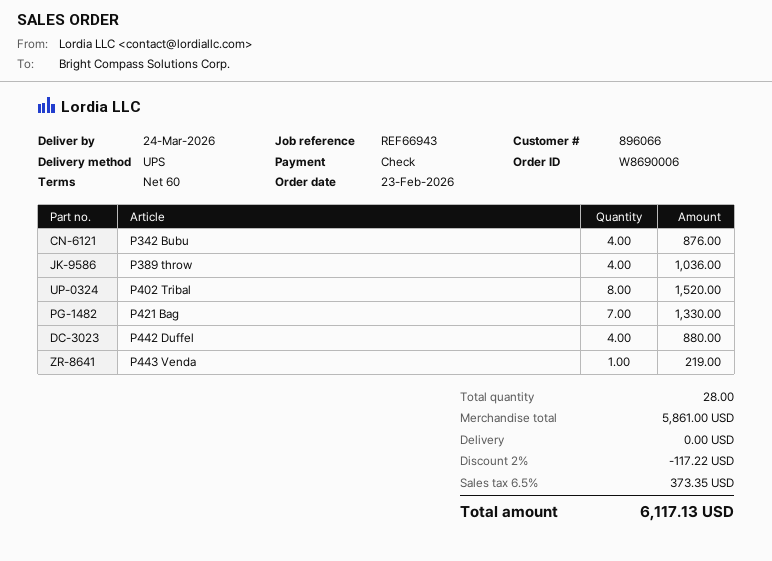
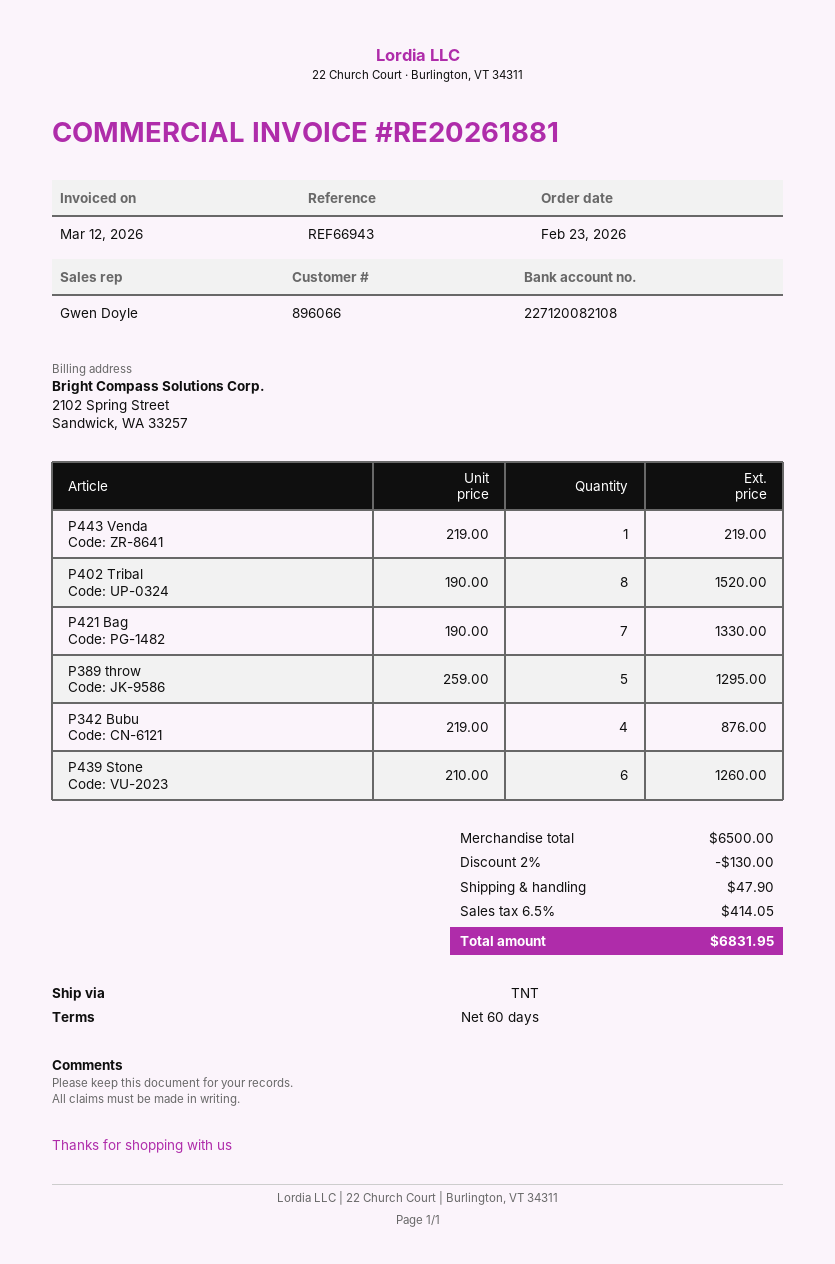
shipping method: UPS -> TNT
P389 throw: 4 for 1036.00 -> 5 for 1295.00
P442 Duffel: 4 for 880.00 -> none
P439 Stone: none -> 6 for 1260.00
subtotal: 5861.00 -> 6500.00
discount: 2% = 117.22 -> 2% = 130.00
shipping: 0.00 -> 47.90
tax: 6.5% = 373.35 -> 6.5% = 414.05
total: 6117.13 -> 6831.95

